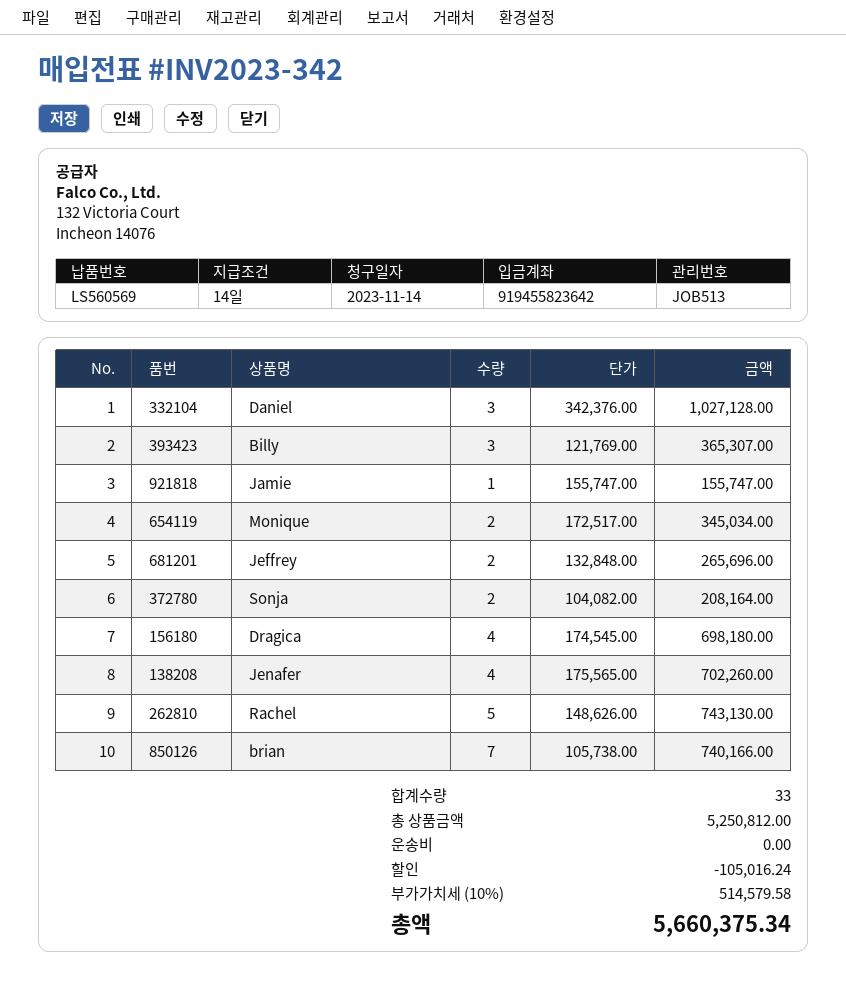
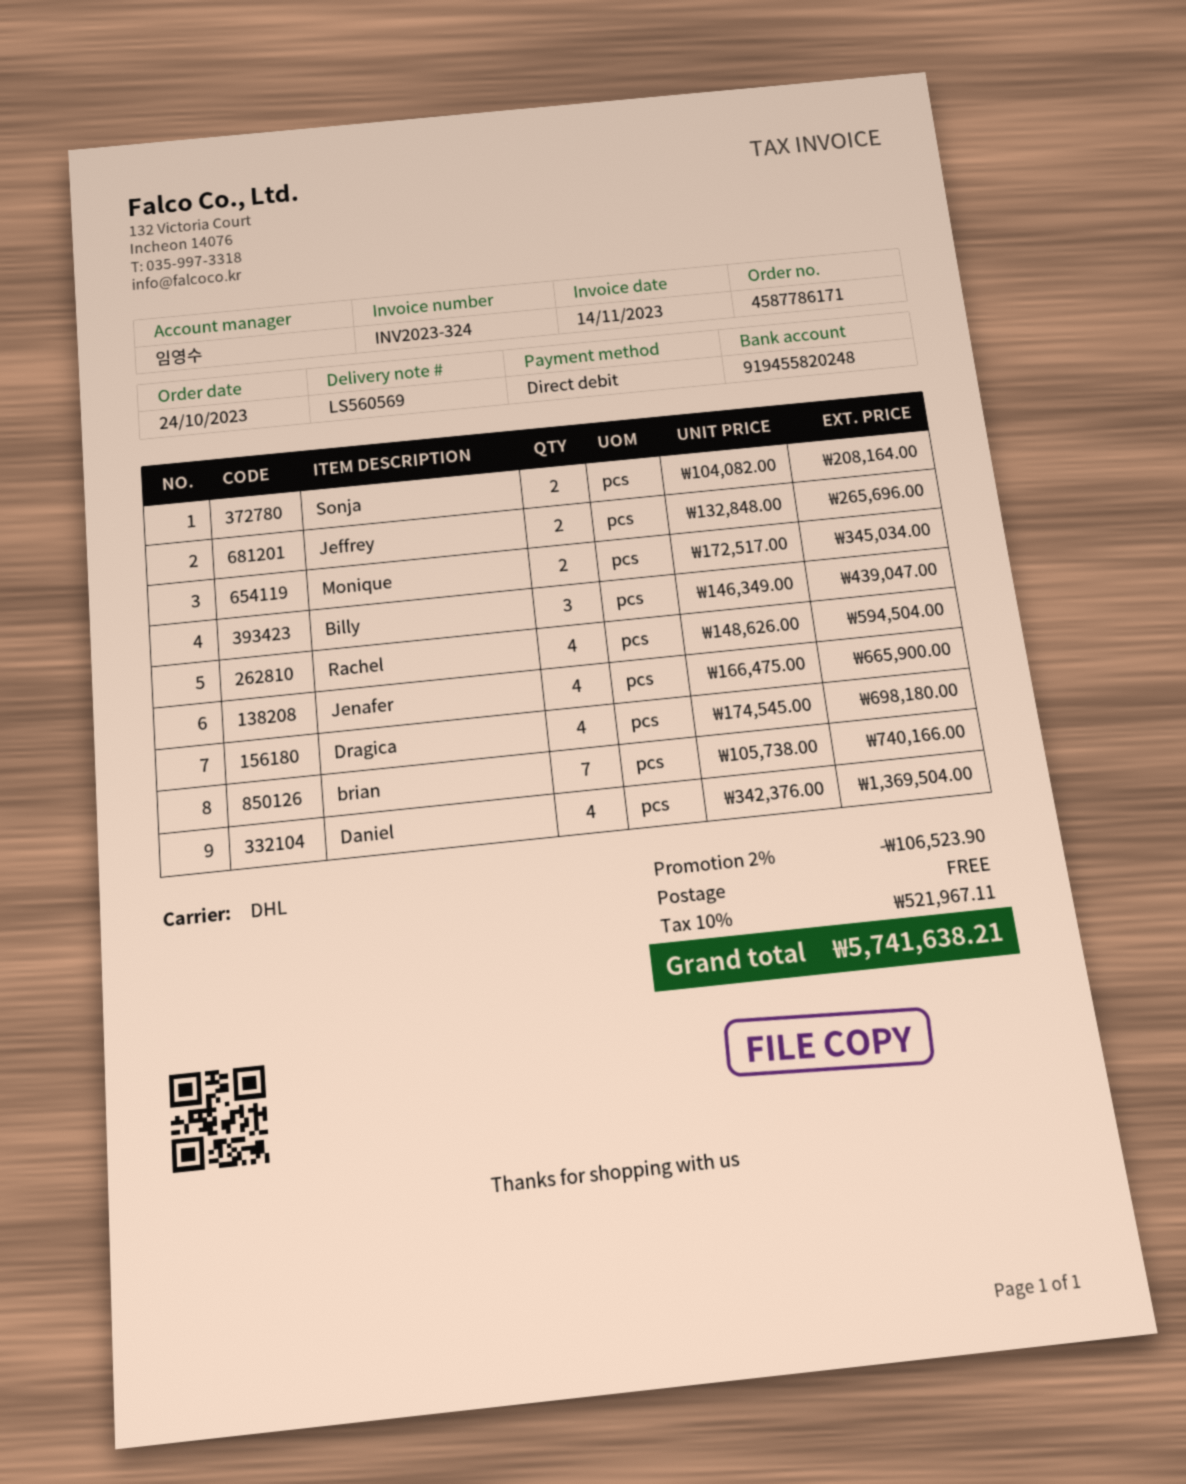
invoice number: INV2023-342 -> INV2023-324
bank account: 919455823642 -> 919455820248
Daniel: 3 x 342376.00 = 1027128.00 -> 4 x 342376.00 = 1369504.00
Billy: 3 x 121769.00 = 365307.00 -> 3 x 146349.00 = 439047.00
Jamie: 1 x 155747.00 = 155747.00 -> none
Jenafer: 4 x 175565.00 = 702260.00 -> 4 x 166475.00 = 665900.00
Rachel: 5 x 148626.00 = 743130.00 -> 4 x 148626.00 = 594504.00
discount: 105016.24 -> 106523.90
tax: 10% = 514579.58 -> 10% = 521967.11
total: 5660375.34 -> 5741638.21

